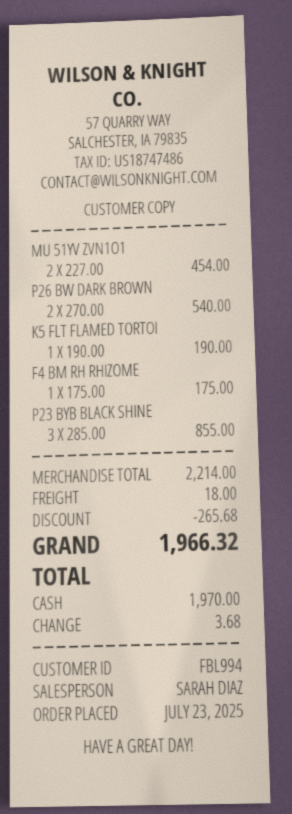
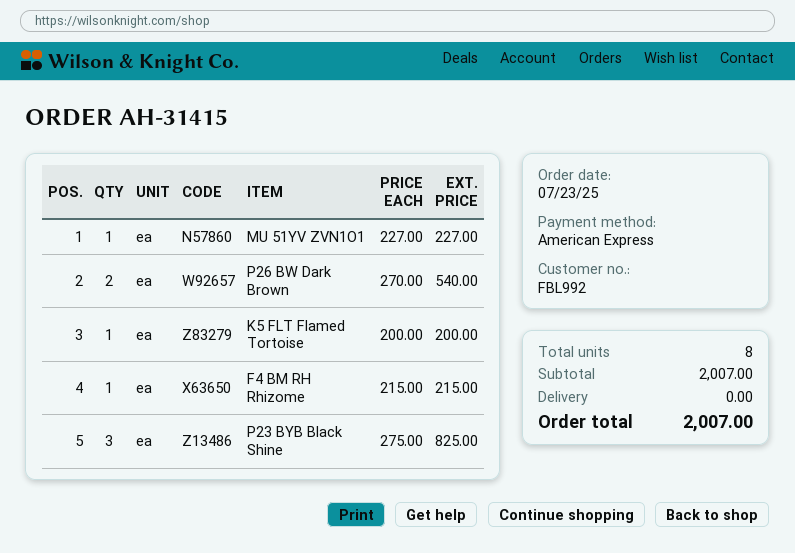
customer number: FBL994 -> FBL992
payment method: cash -> American Express
MU 51YV ZVN1O1: 2 x 227.00 = 454.00 -> 1 x 227.00 = 227.00
K5 FLT FLAMED TORTOI: 1 x 190.00 = 190.00 -> 1 x 200.00 = 200.00
F4 BM RH RHIZOME: 1 x 175.00 = 175.00 -> 1 x 215.00 = 215.00
P23 BYB BLACK SHINE: 3 x 285.00 = 855.00 -> 3 x 275.00 = 825.00
subtotal: 2214.00 -> 2007.00
discount: 265.68 -> none
shipping: 18.00 -> 0.00
total: 1966.32 -> 2007.00

